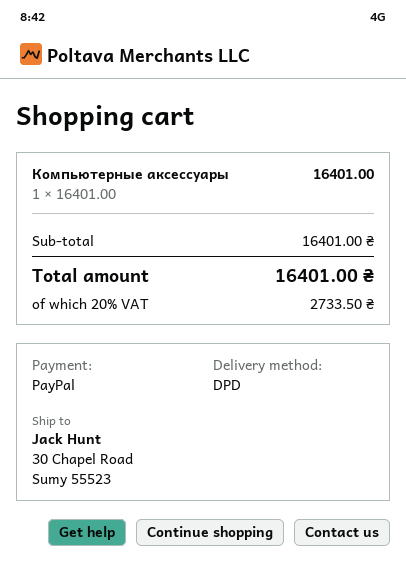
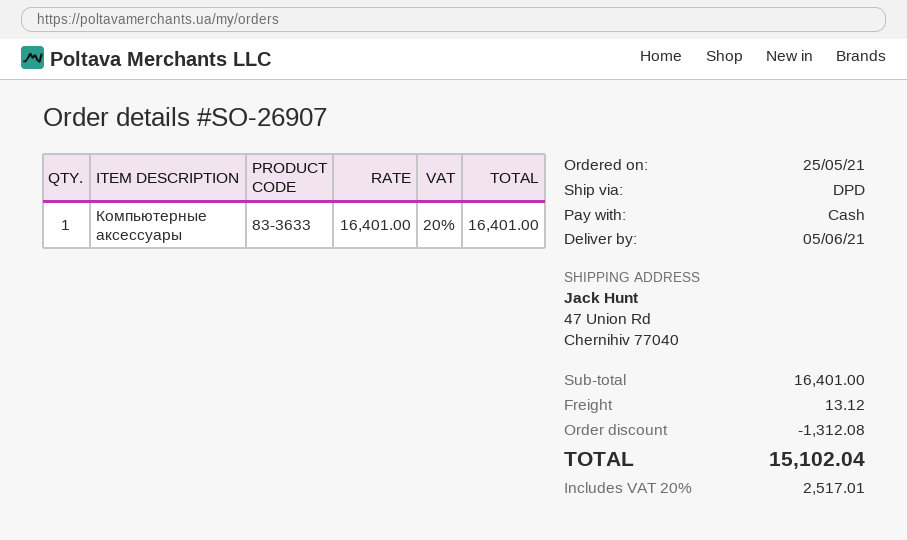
payment method: PayPal -> cash
ship to: 30 Chapel Road, Sumy 55523 -> 47 Union Rd, Chernihiv 77040
discount: none -> 1312.08
shipping: none -> 13.12
tax: 20% = 2733.50 -> 20% = 2517.01
total: 16401.00 -> 15102.04

